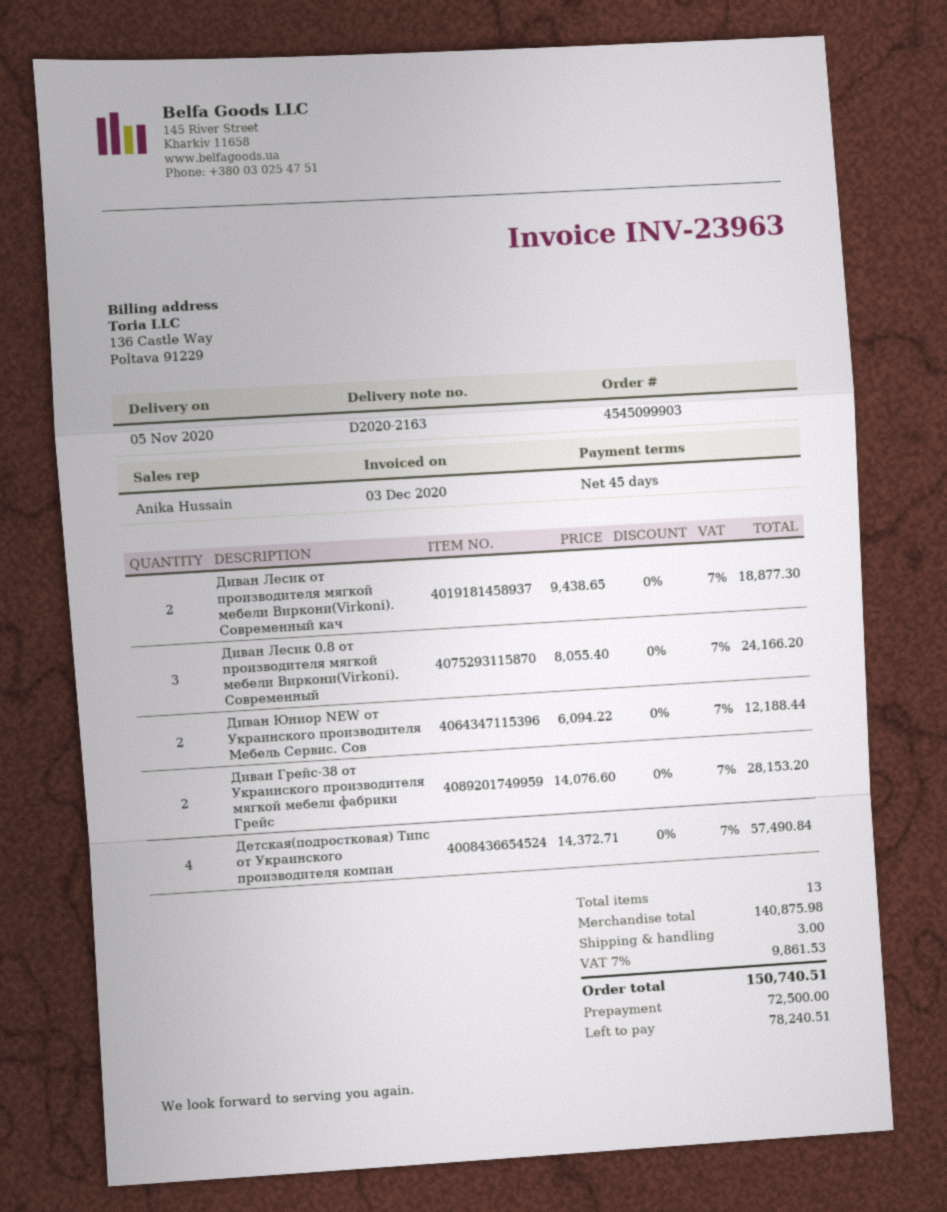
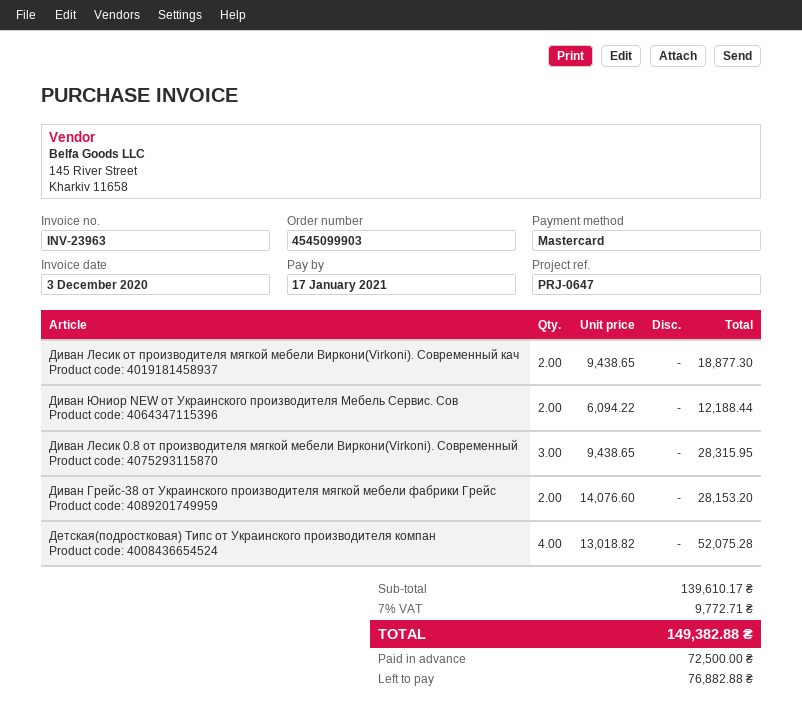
Диван Лесик 0.8 от производителя мягкой мебели Виркони(Virkoni). Современный: 3 x 8055.40 = 24166.20 -> 3 x 9438.65 = 28315.95
Детская(подростковая) Типс от Украинского производителя компан: 4 x 14372.71 = 57490.84 -> 4 x 13018.82 = 52075.28
subtotal: 140875.98 -> 139610.17
shipping: 3.00 -> none
tax: 7% = 9861.53 -> 7% = 9772.71
total: 150740.51 -> 149382.88
balance: 78240.51 -> 76882.88

